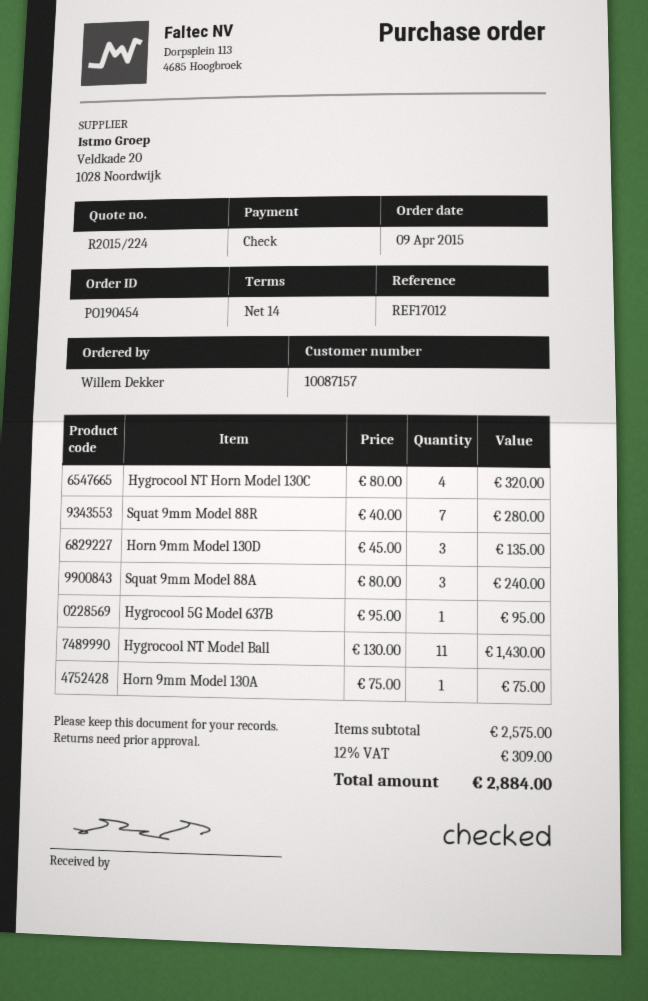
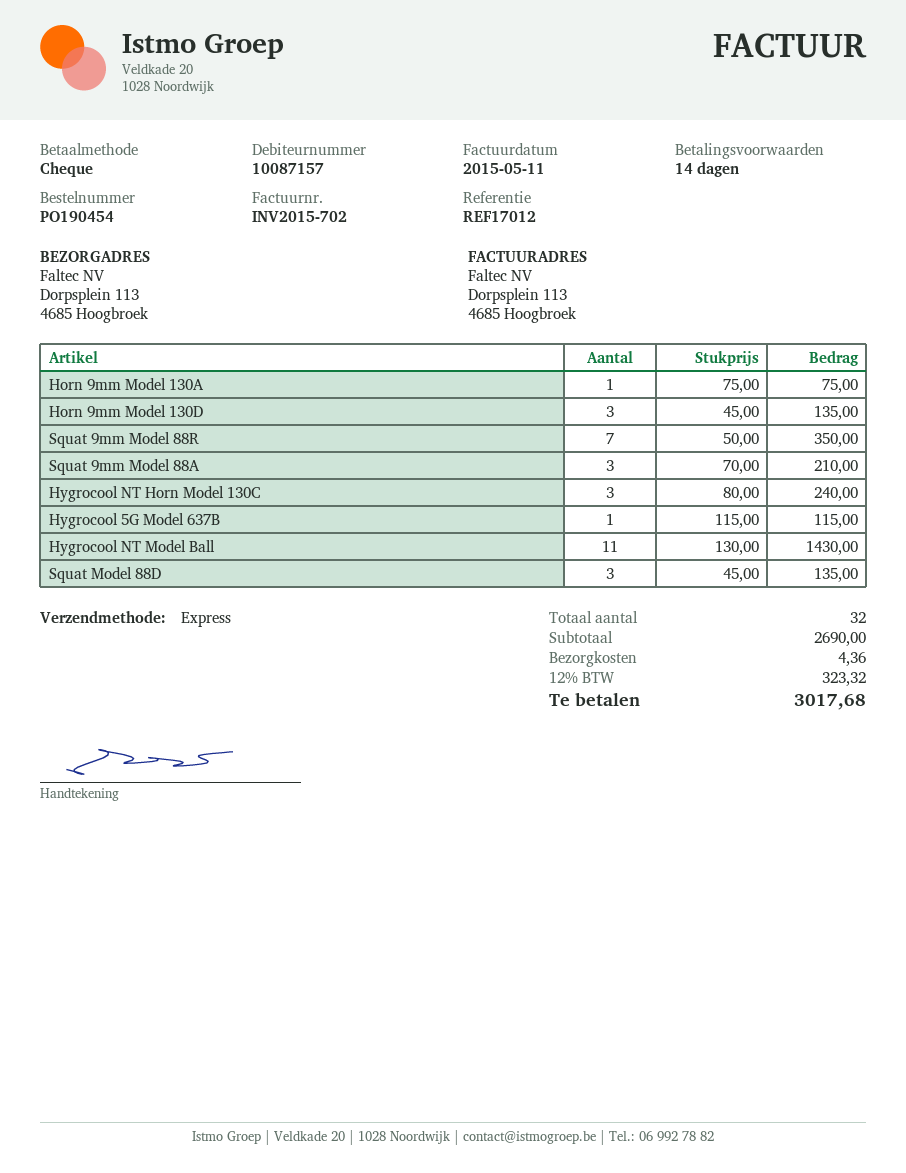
Hygrocool NT Horn Model 130C: 4 x 80.00 = 320.00 -> 3 x 80.00 = 240.00
Squat 9mm Model 88R: 7 x 40.00 = 280.00 -> 7 x 50.00 = 350.00
Squat 9mm Model 88A: 3 x 80.00 = 240.00 -> 3 x 70.00 = 210.00
Hygrocool 5G Model 637B: 1 x 95.00 = 95.00 -> 1 x 115.00 = 115.00
Squat Model 88D: none -> 3 x 45.00 = 135.00
subtotal: 2575.00 -> 2690.00
shipping: none -> 4.36
tax: 12% = 309.00 -> 12% = 323.32
total: 2884.00 -> 3017.68

